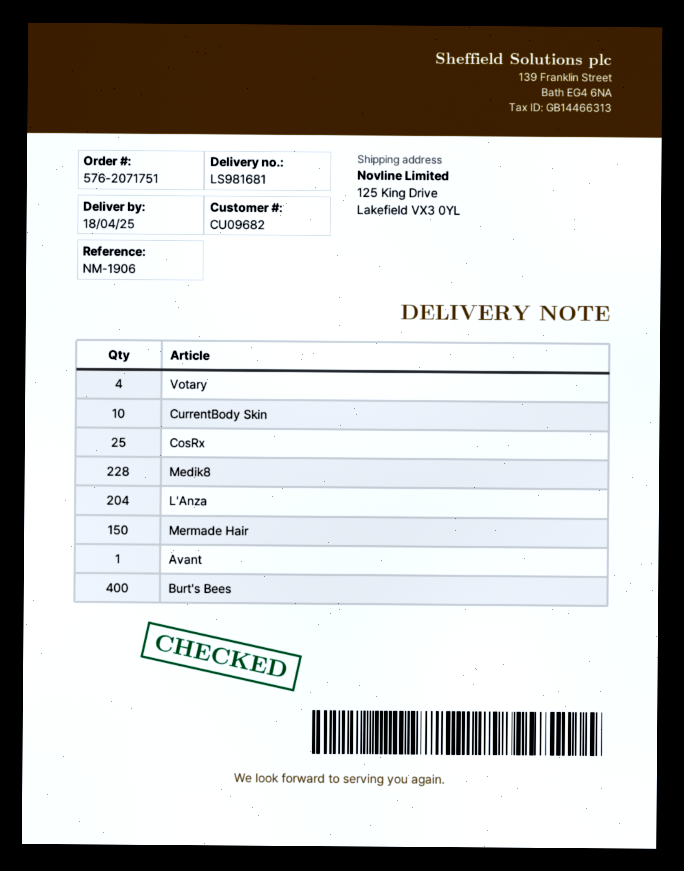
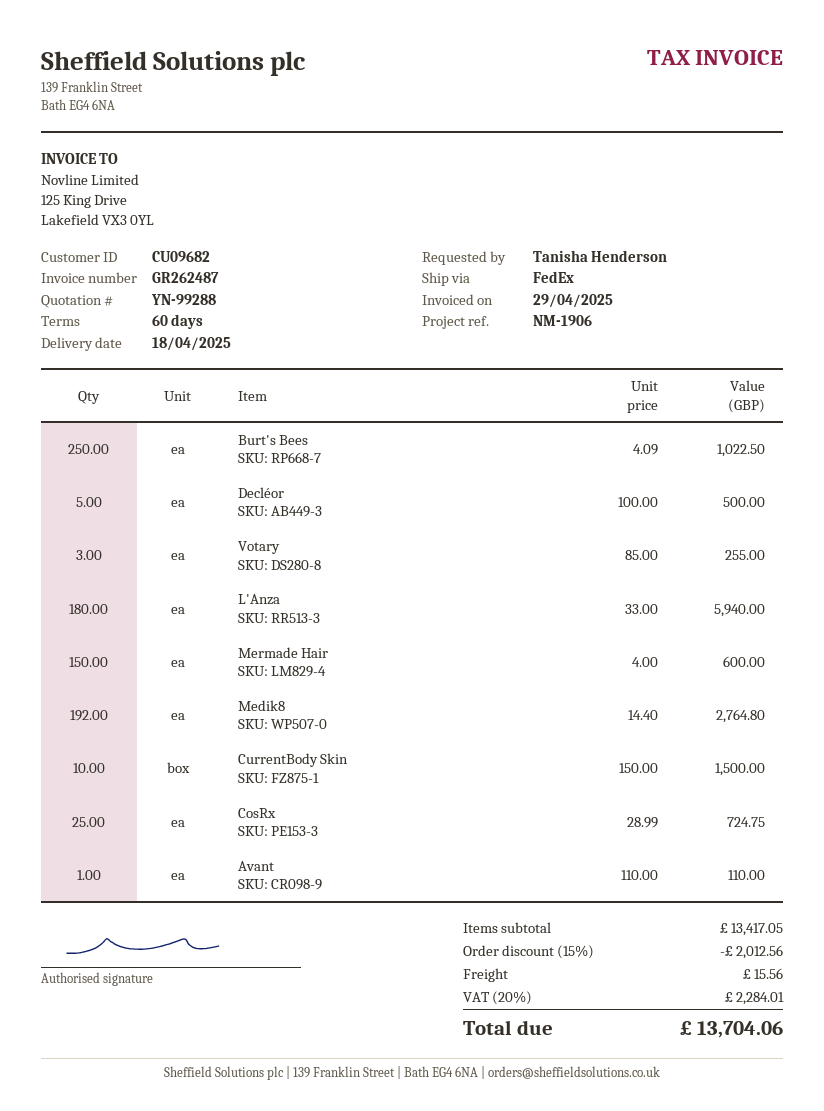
Votary: 4 -> 3
Medik8: 228 -> 192
L'Anza: 204 -> 180
Burt's Bees: 400 -> 250
Decléor: none -> 5

